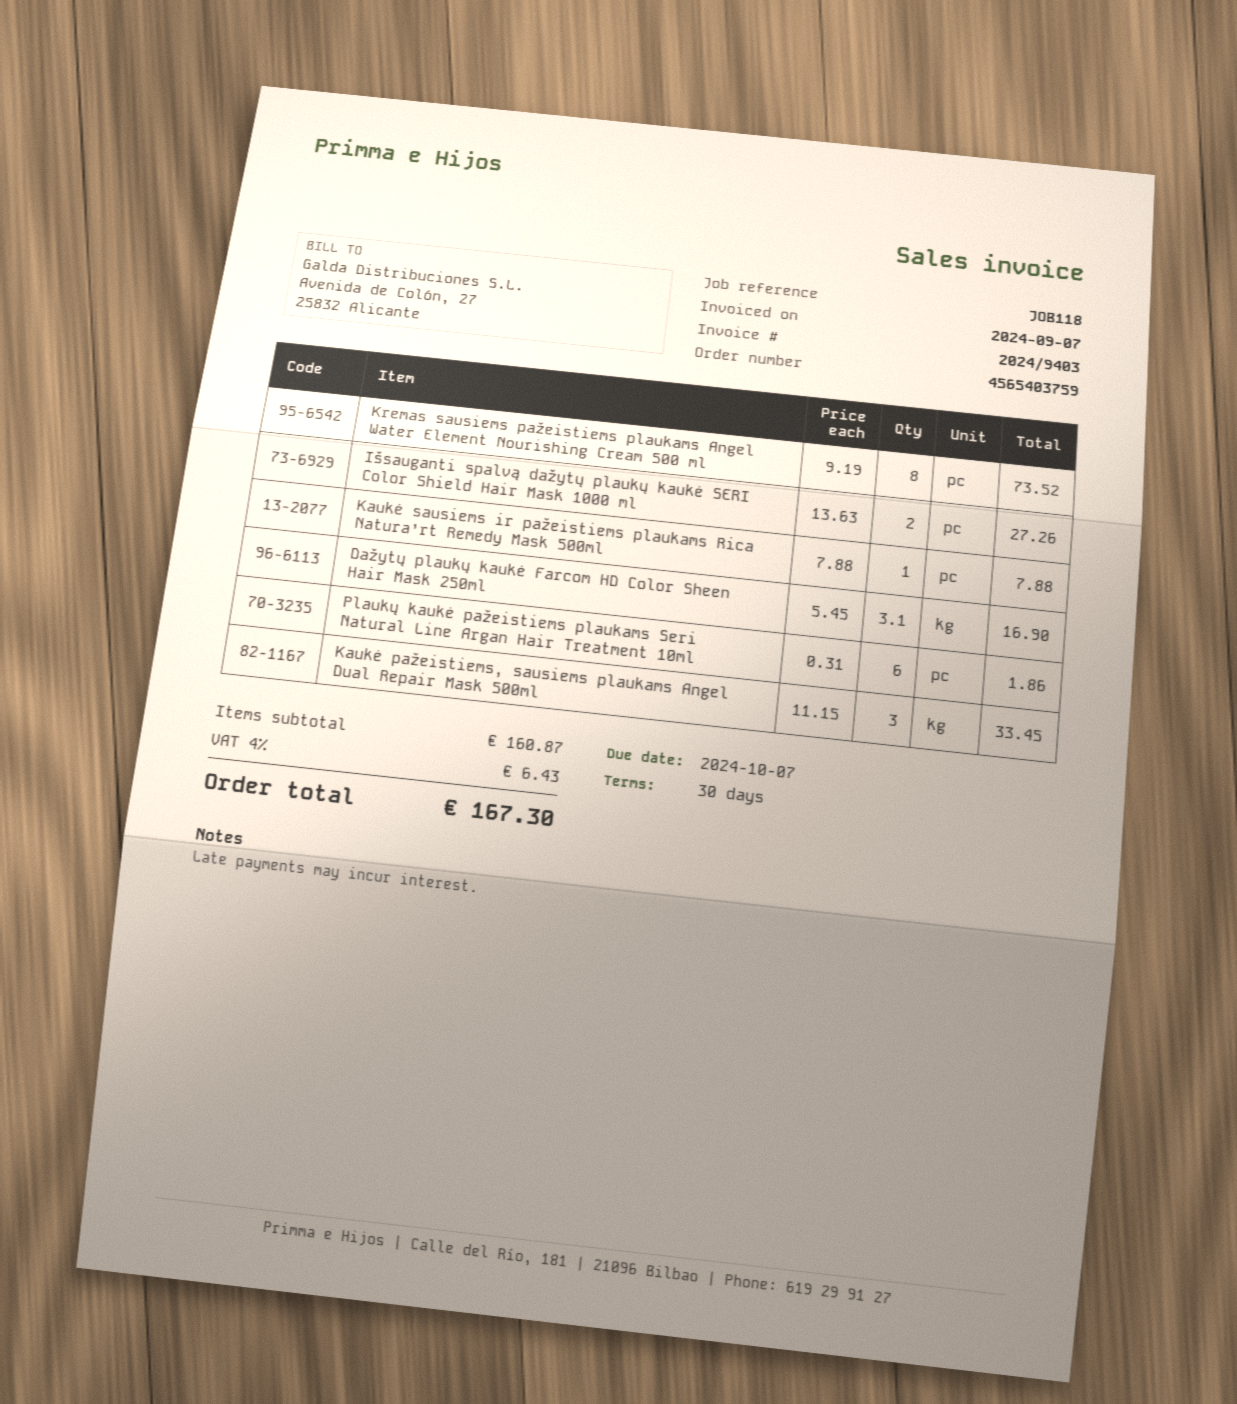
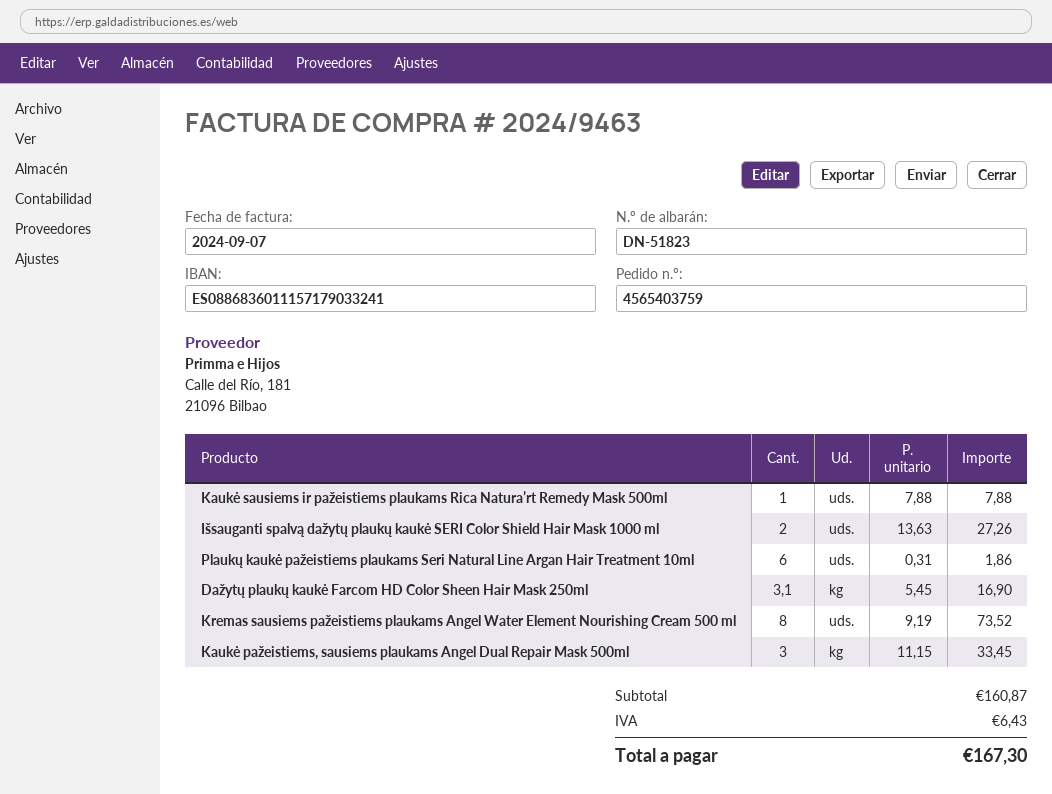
invoice number: 2024/9403 -> 2024/9463

